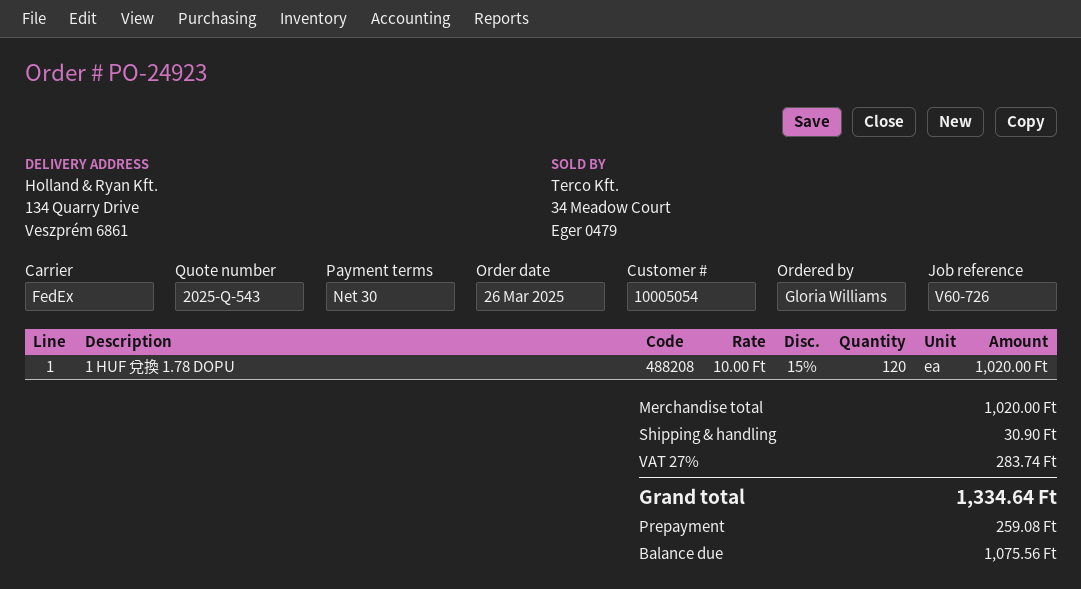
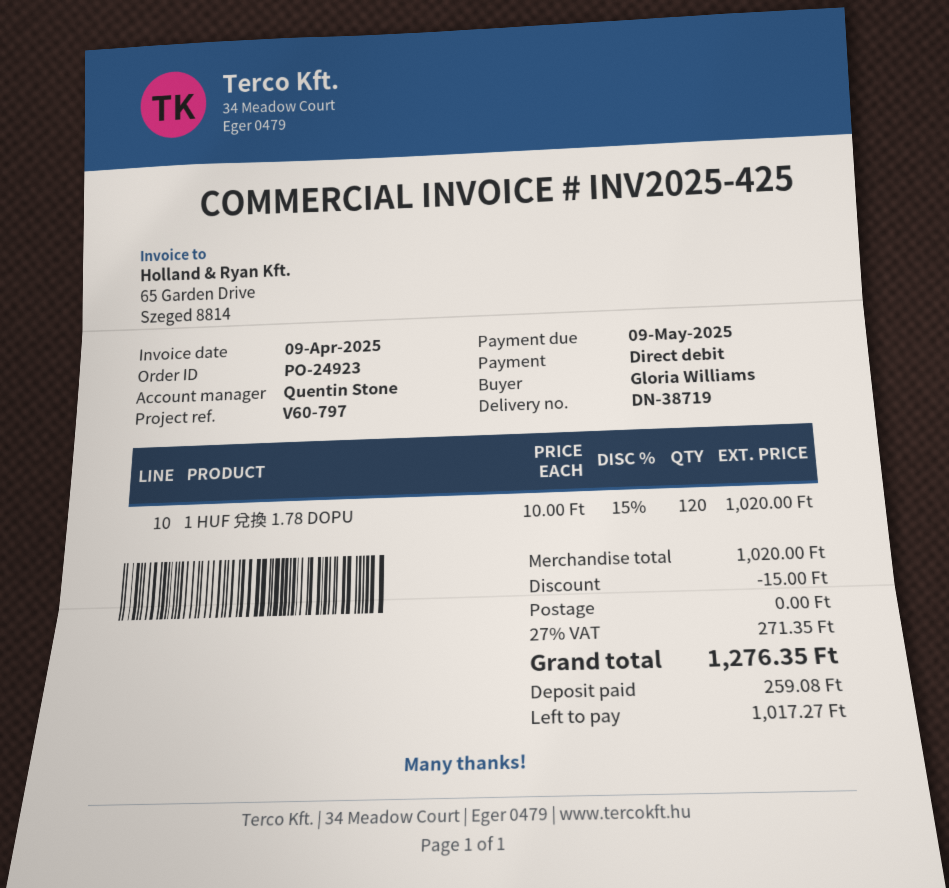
reference: V60-726 -> V60-797
discount: none -> 15.00
shipping: 30.90 -> 0.00
tax: 27% = 283.74 -> 27% = 271.35
total: 1334.64 -> 1276.35
balance: 1075.56 -> 1017.27

